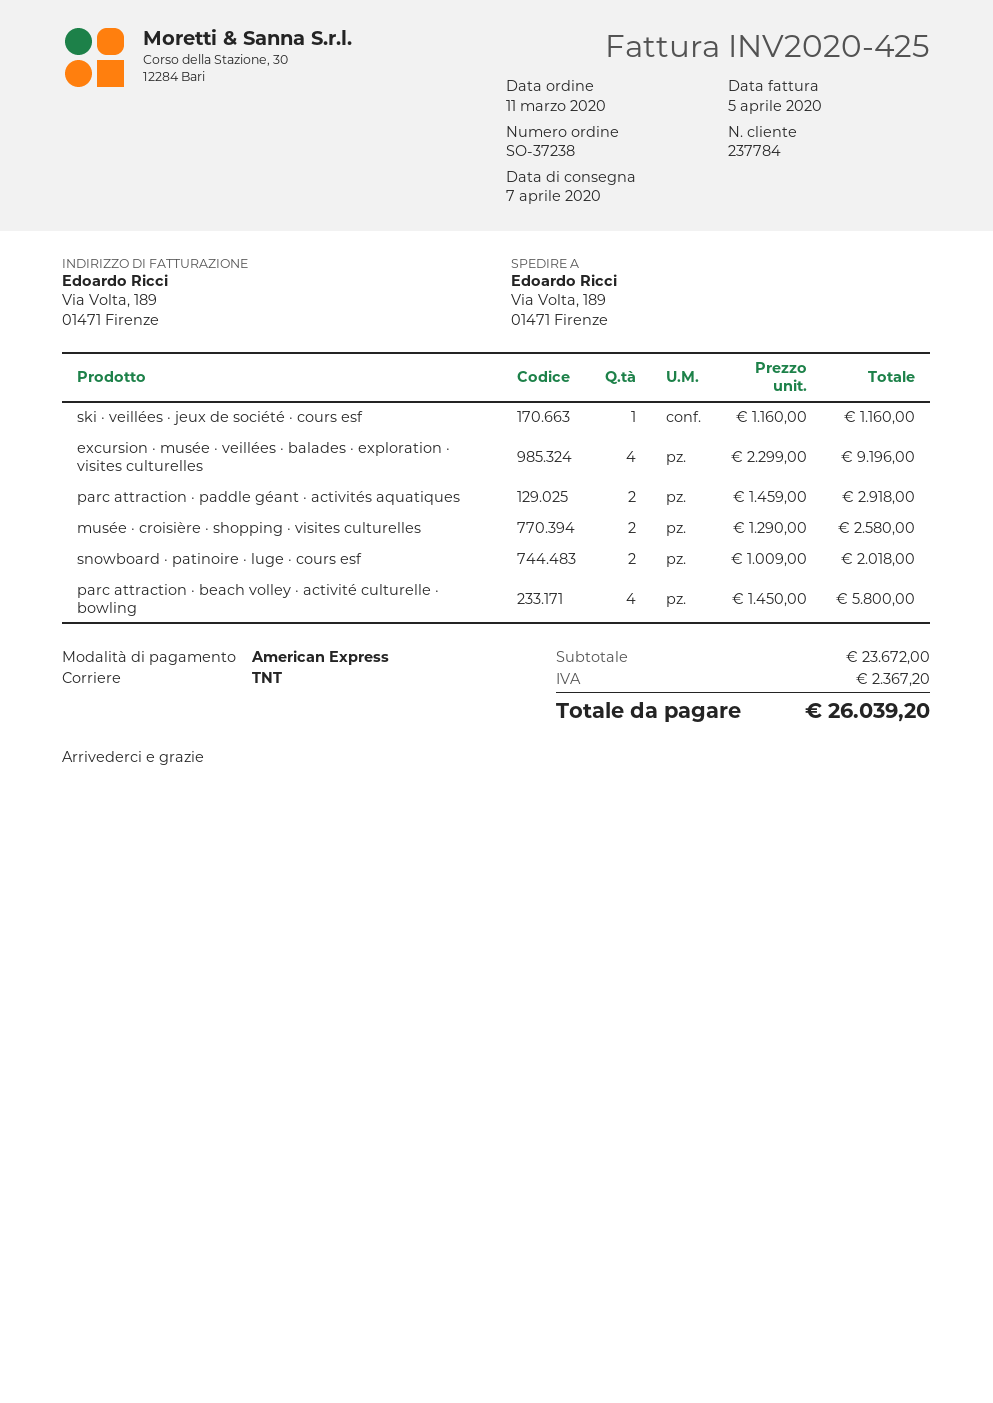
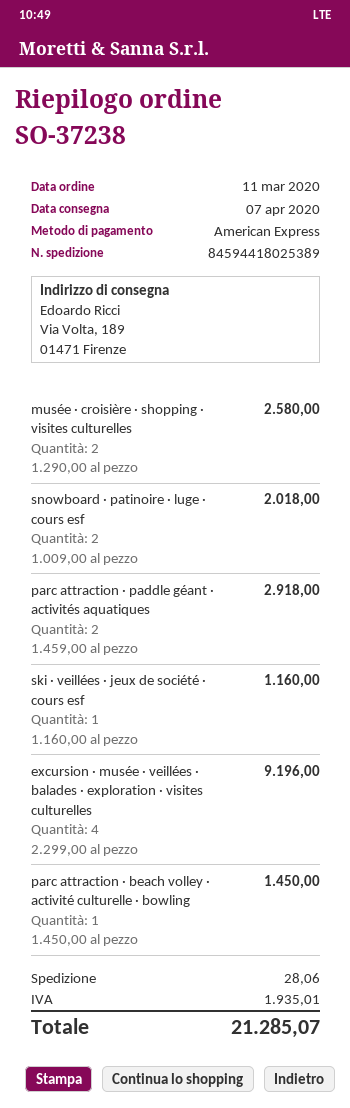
parc attraction · beach volley · activité culturelle · bowling: 4 x 1450.00 = 5800.00 -> 1 x 1450.00 = 1450.00
shipping: none -> 28.06
tax: 2367.20 -> 1935.01
total: 26039.20 -> 21285.07

